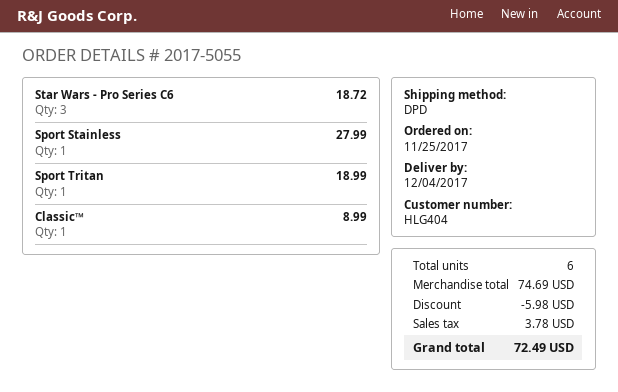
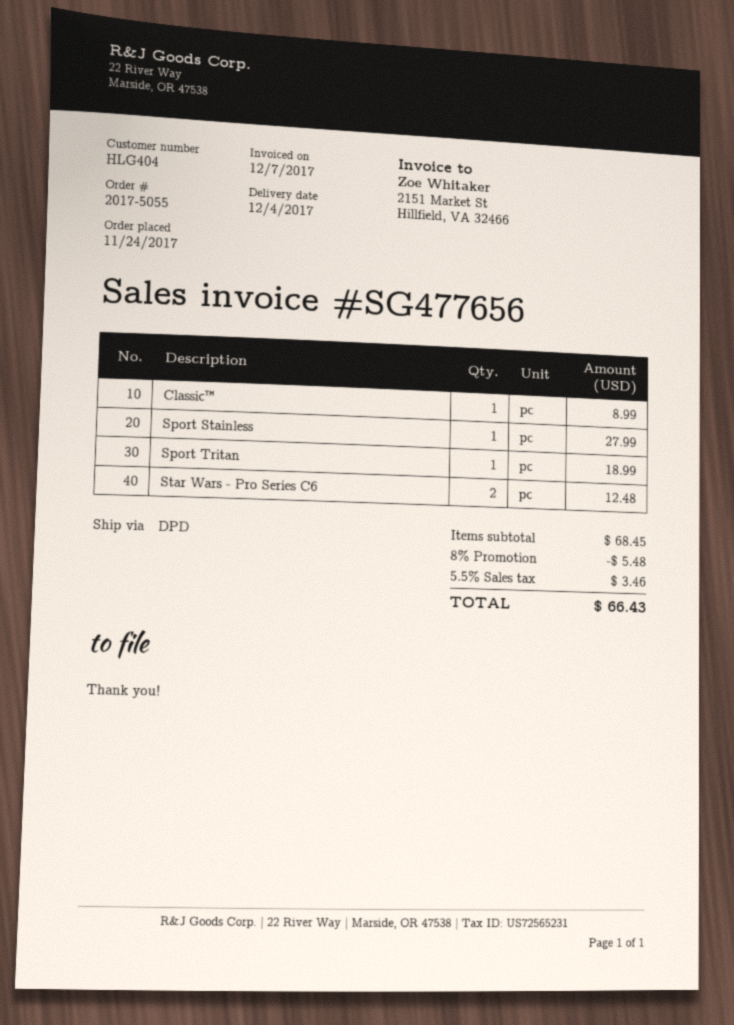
order date: 2017-11-25 -> 2017-11-24
Star Wars - Pro Series C6: 3 for 18.72 -> 2 for 12.48
subtotal: 74.69 -> 68.45
discount: 5.98 -> 5.48
tax: 3.78 -> 3.46
total: 72.49 -> 66.43

